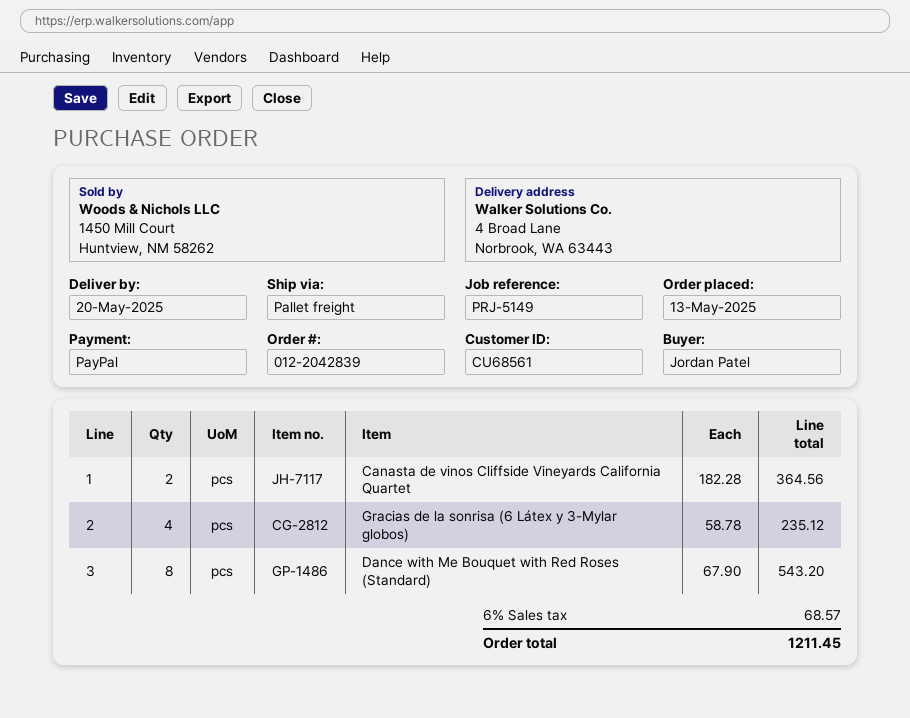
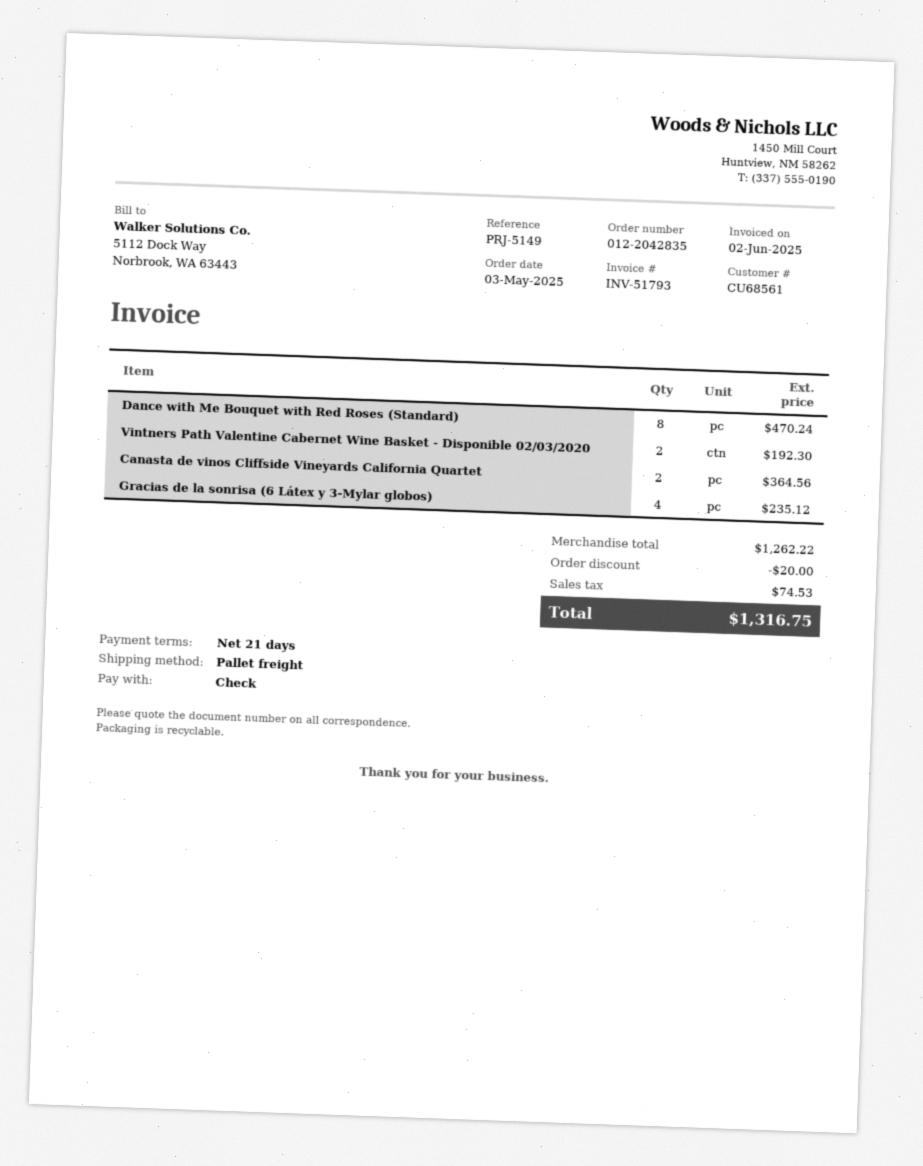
order number: 012-2042839 -> 012-2042835
order date: 2025-05-13 -> 2025-05-03
payment method: PayPal -> cheque
Dance with Me Bouquet with Red Roses (Standard): 8 for 543.20 -> 8 for 470.24
Vintners Path Valentine Cabernet Wine Basket - Disponible 02/03/2020: none -> 2 for 192.30
discount: none -> 20.00
tax: 68.57 -> 74.53
total: 1211.45 -> 1316.75

